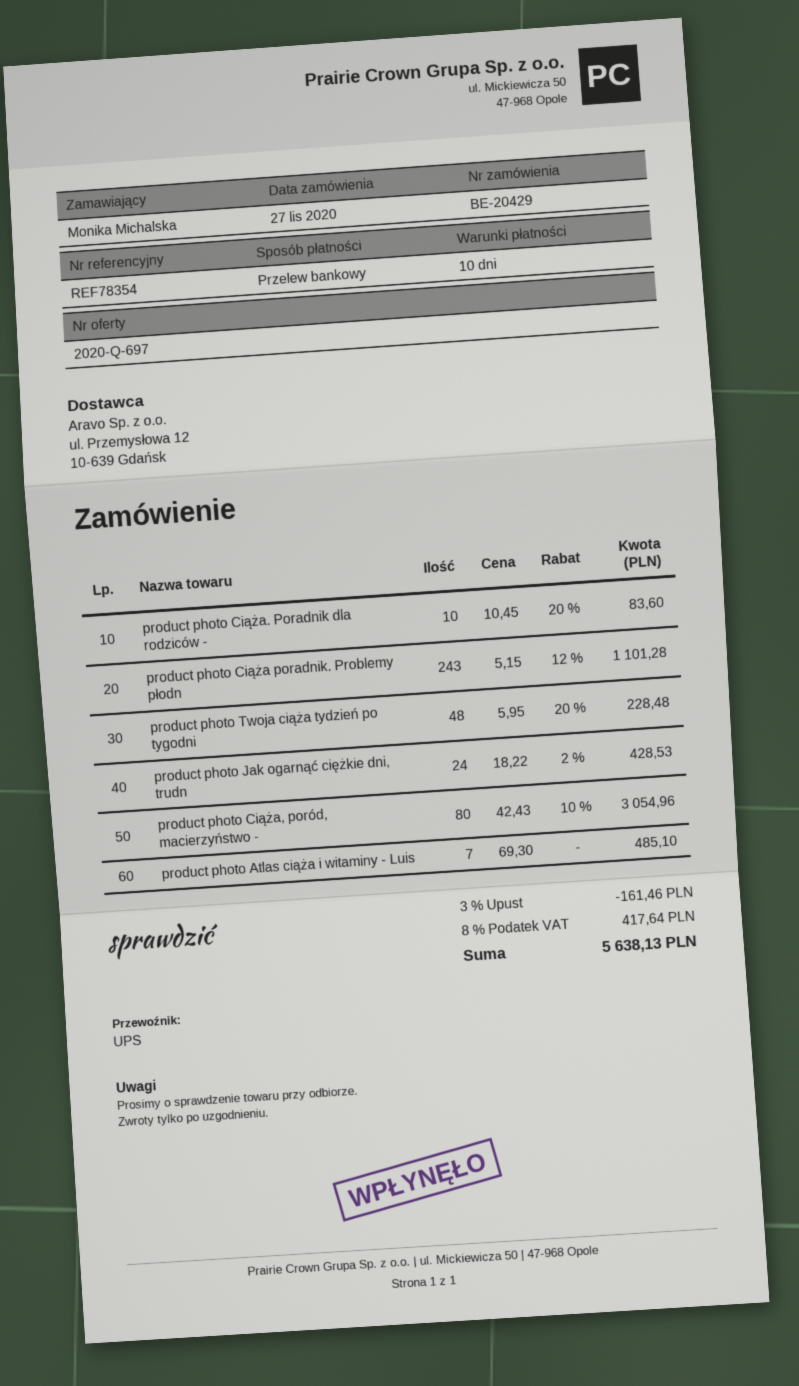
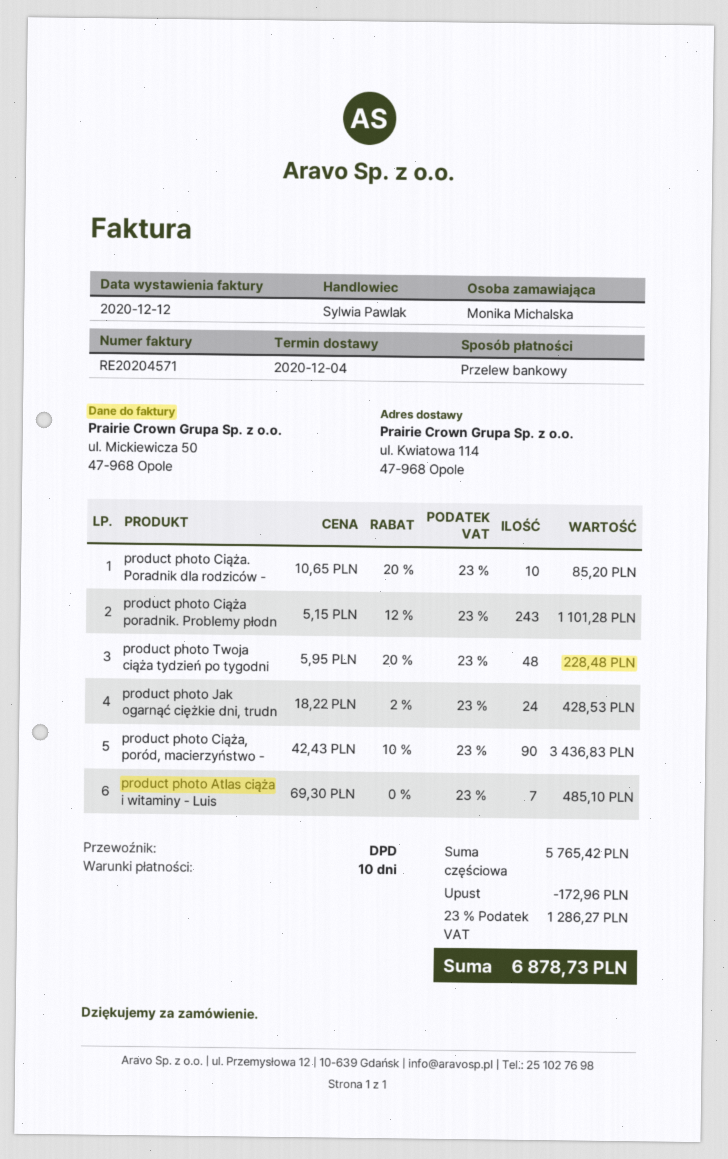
shipping method: UPS -> DPD
product photo Ciąża. Poradnik dla rodziców -: 10 x 10.45 - 20% = 83.60 -> 10 x 10.65 - 20% = 85.20
product photo Ciąża, poród, macierzyństwo -: 80 x 42.43 - 10% = 3054.96 -> 90 x 42.43 - 10% = 3436.83
discount: 161.46 -> 172.96
tax: 8% = 417.64 -> 23% = 1286.27
total: 5638.13 -> 6878.73

